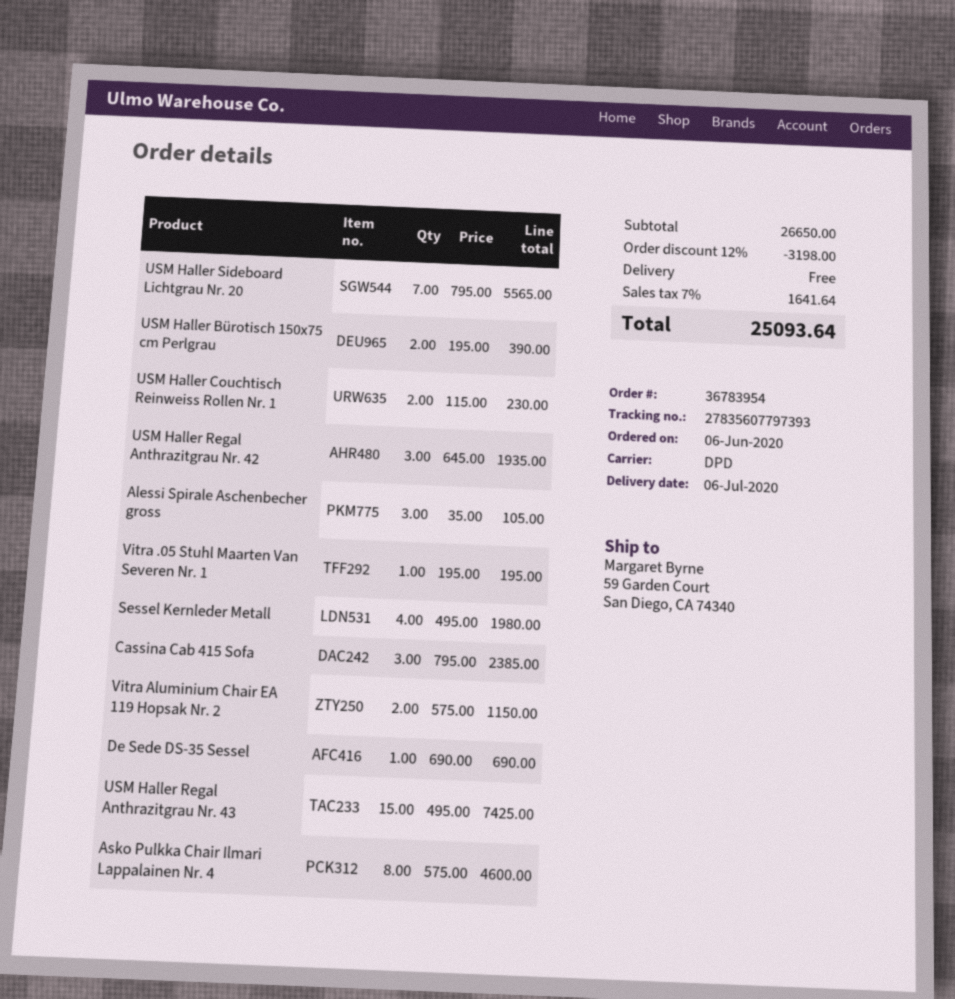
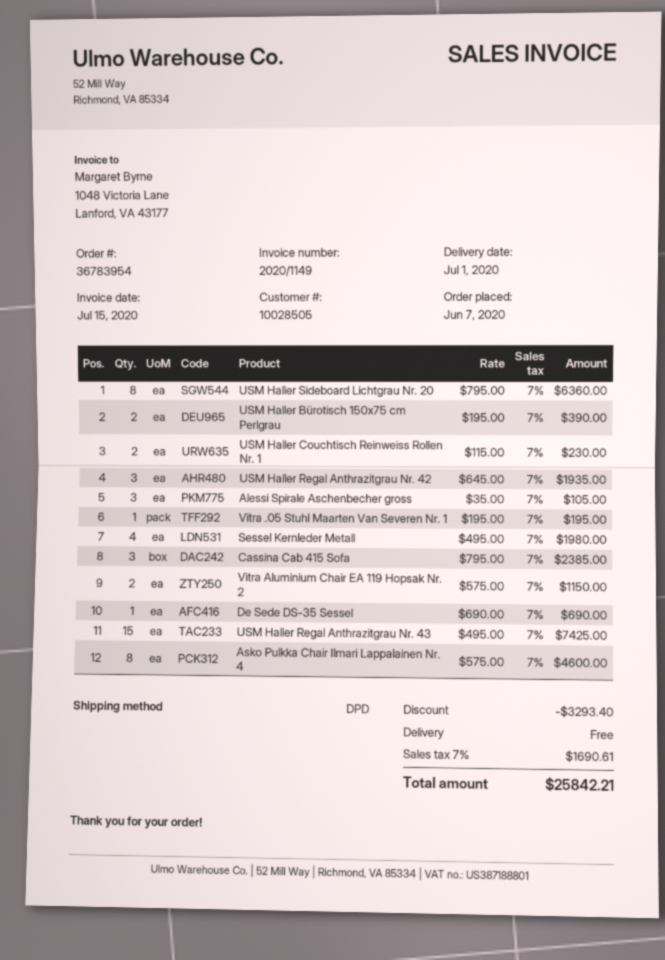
order date: 2020-06-06 -> 2020-06-07
delivery date: 2020-07-06 -> 2020-07-01
USM Haller Sideboard Lichtgrau Nr. 20: 7 x 795.00 = 5565.00 -> 8 x 795.00 = 6360.00
discount: 3198.00 -> 3293.40
tax: 7% = 1641.64 -> 7% = 1690.61
total: 25093.64 -> 25842.21

